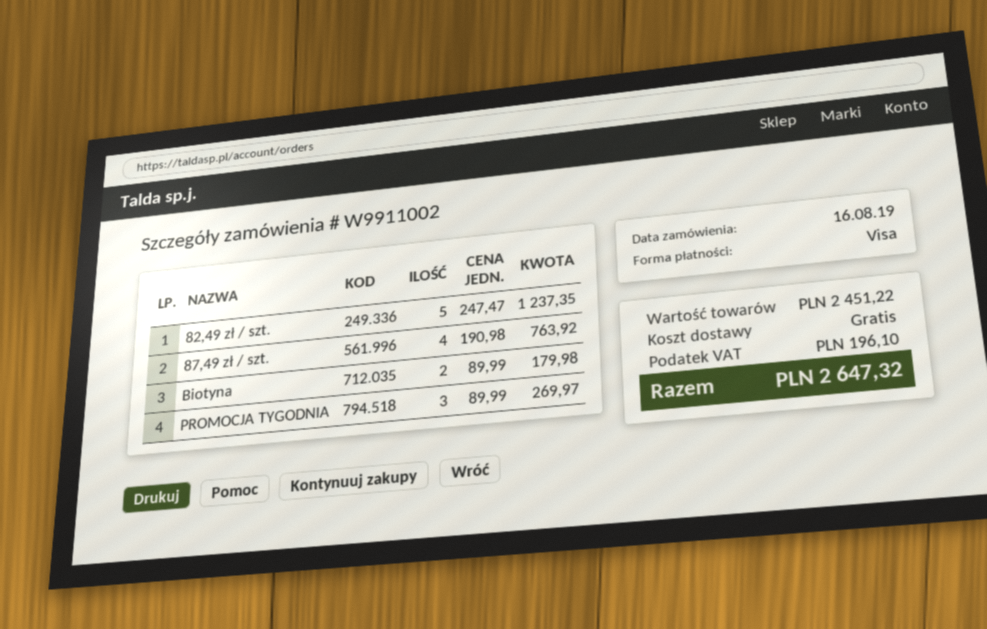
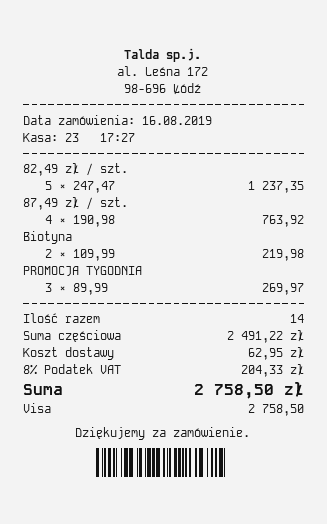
Biotyna: 2 x 89.99 = 179.98 -> 2 x 109.99 = 219.98
subtotal: 2451.22 -> 2491.22
shipping: 0.00 -> 62.95
tax: 196.10 -> 204.33
total: 2647.32 -> 2758.50

